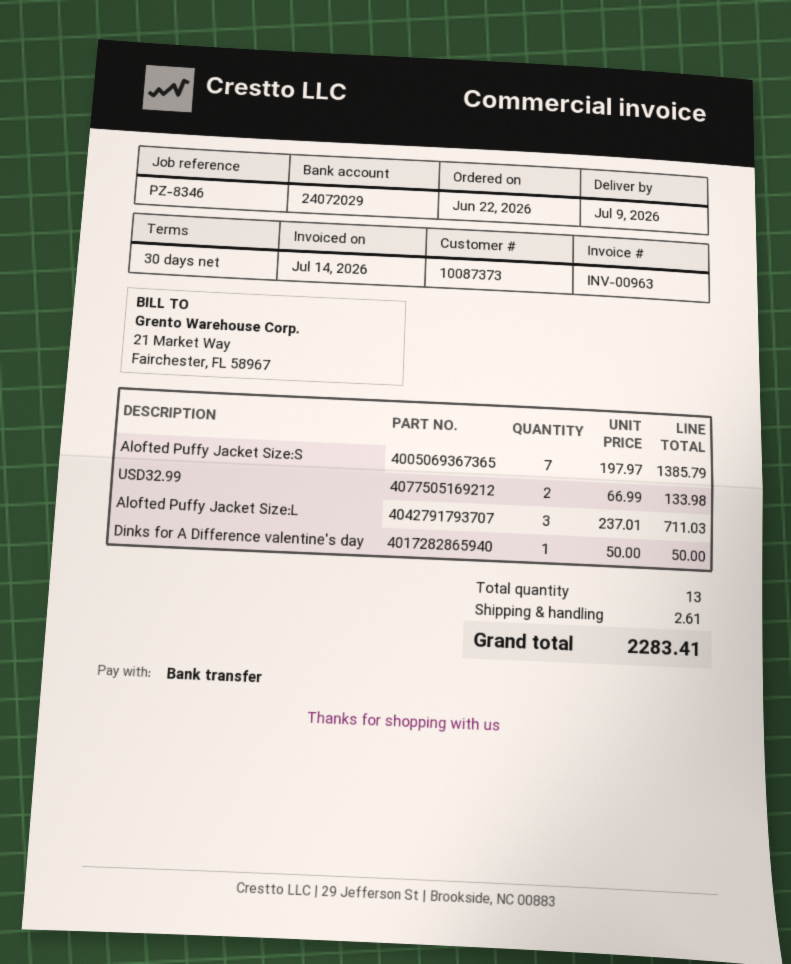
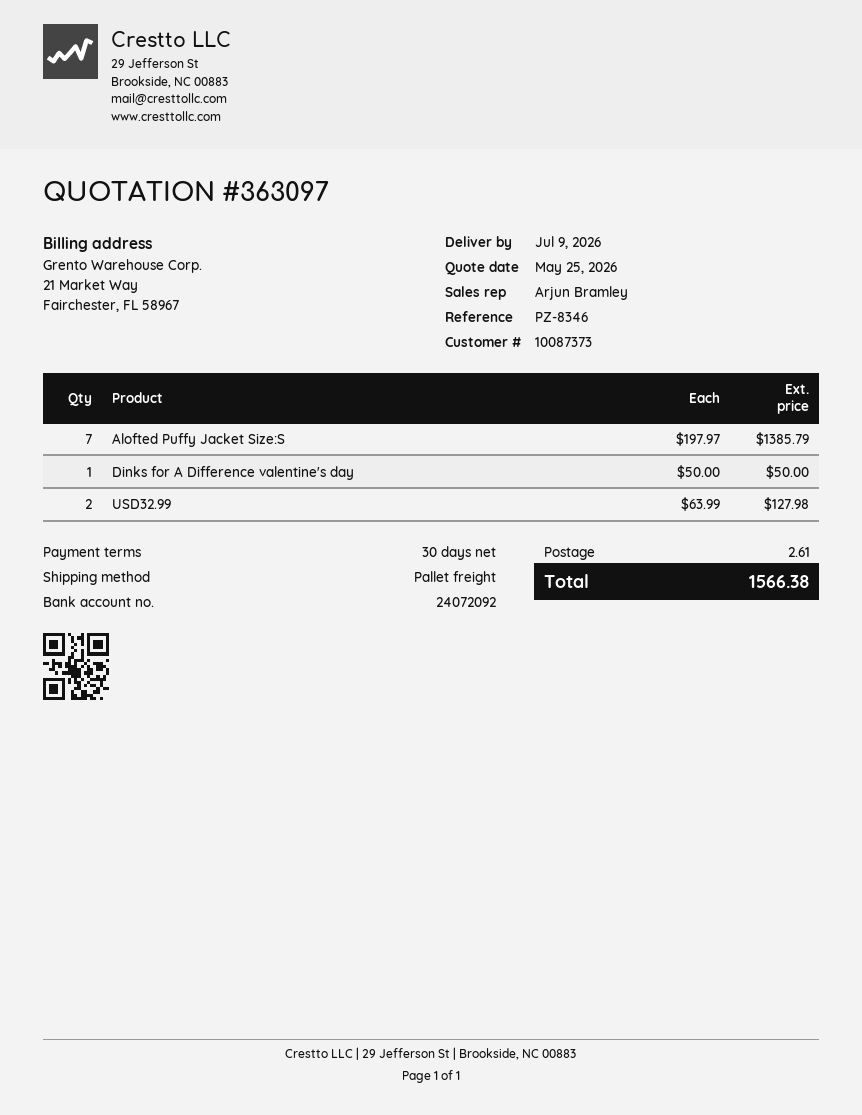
bank account: 24072029 -> 24072092
USD32.99: 2 x 66.99 = 133.98 -> 2 x 63.99 = 127.98
Alofted Puffy Jacket Size:L: 3 x 237.01 = 711.03 -> none
total: 2283.41 -> 1566.38

